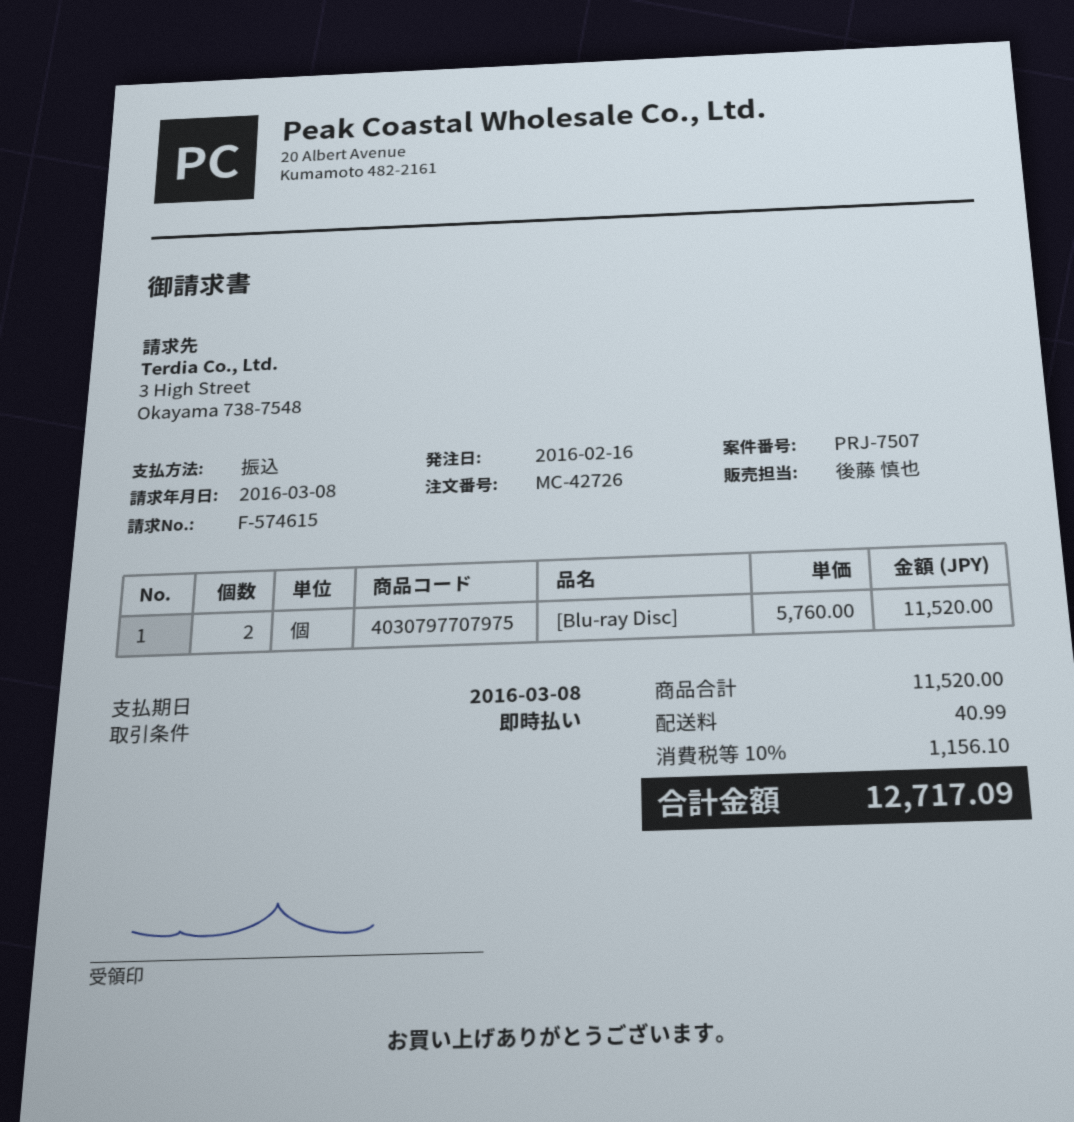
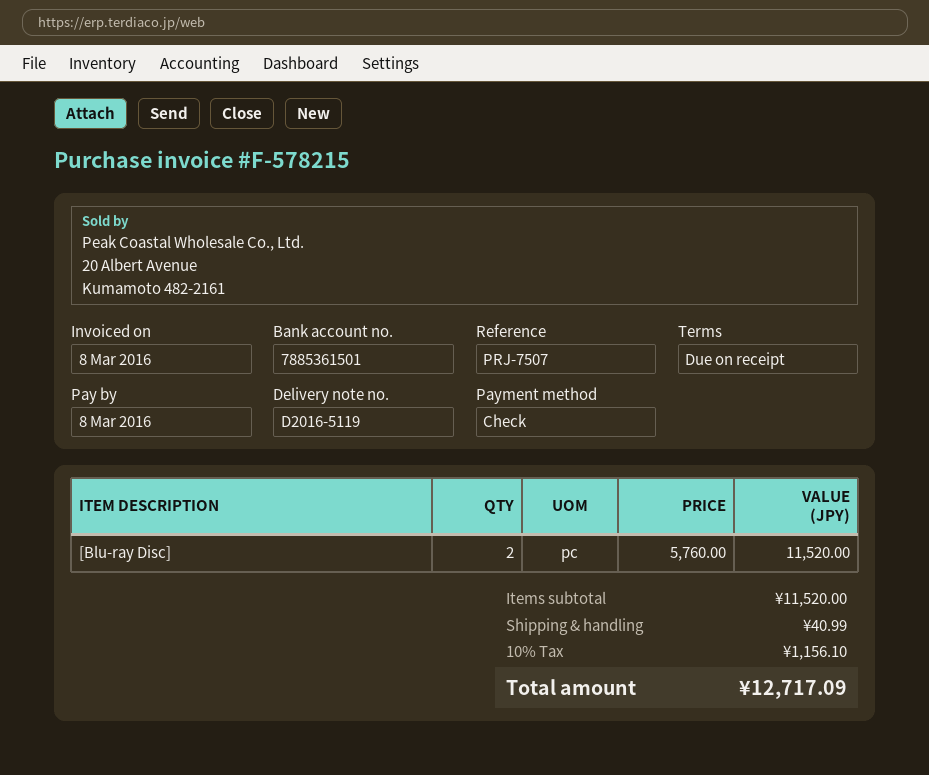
invoice number: F-574615 -> F-578215
payment method: bank transfer -> cheque

